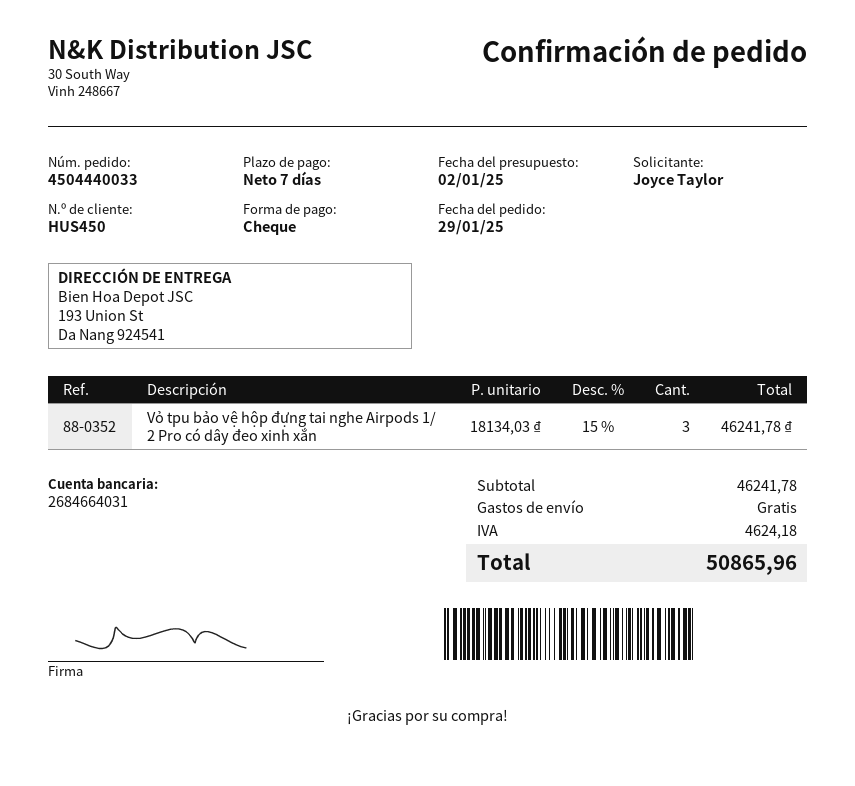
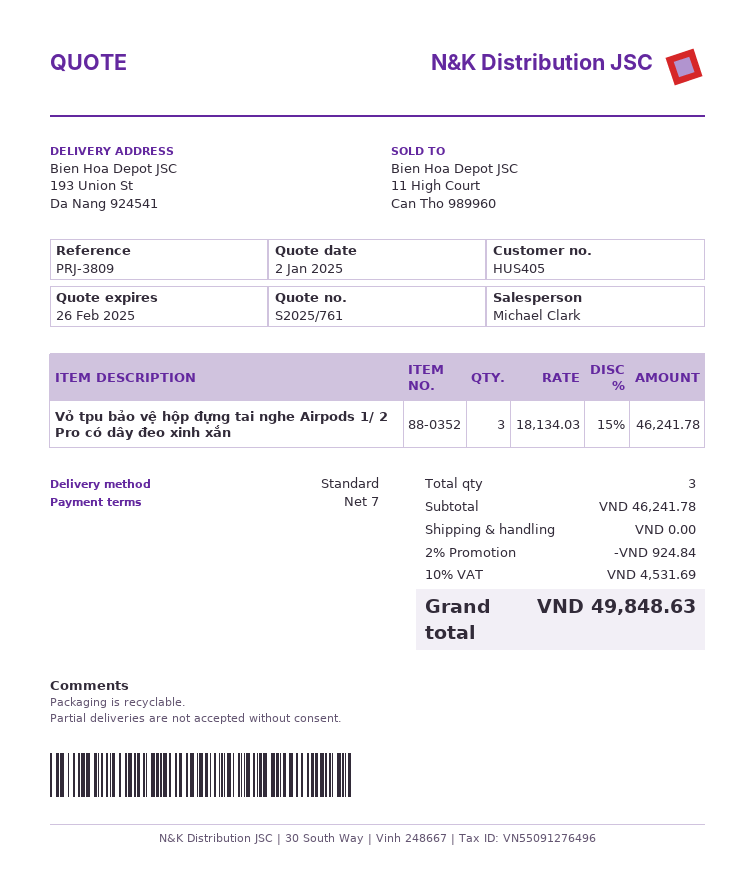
customer number: HUS450 -> HUS405
discount: none -> 2% = 924.84
tax: 4624.18 -> 4531.69
total: 50865.96 -> 49848.63

